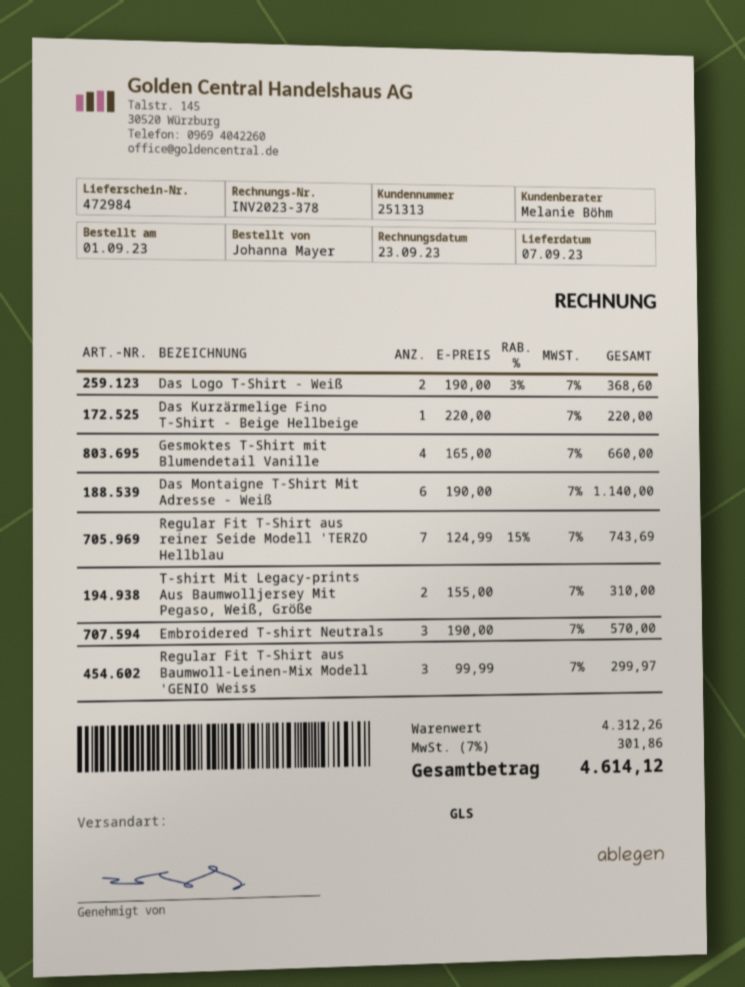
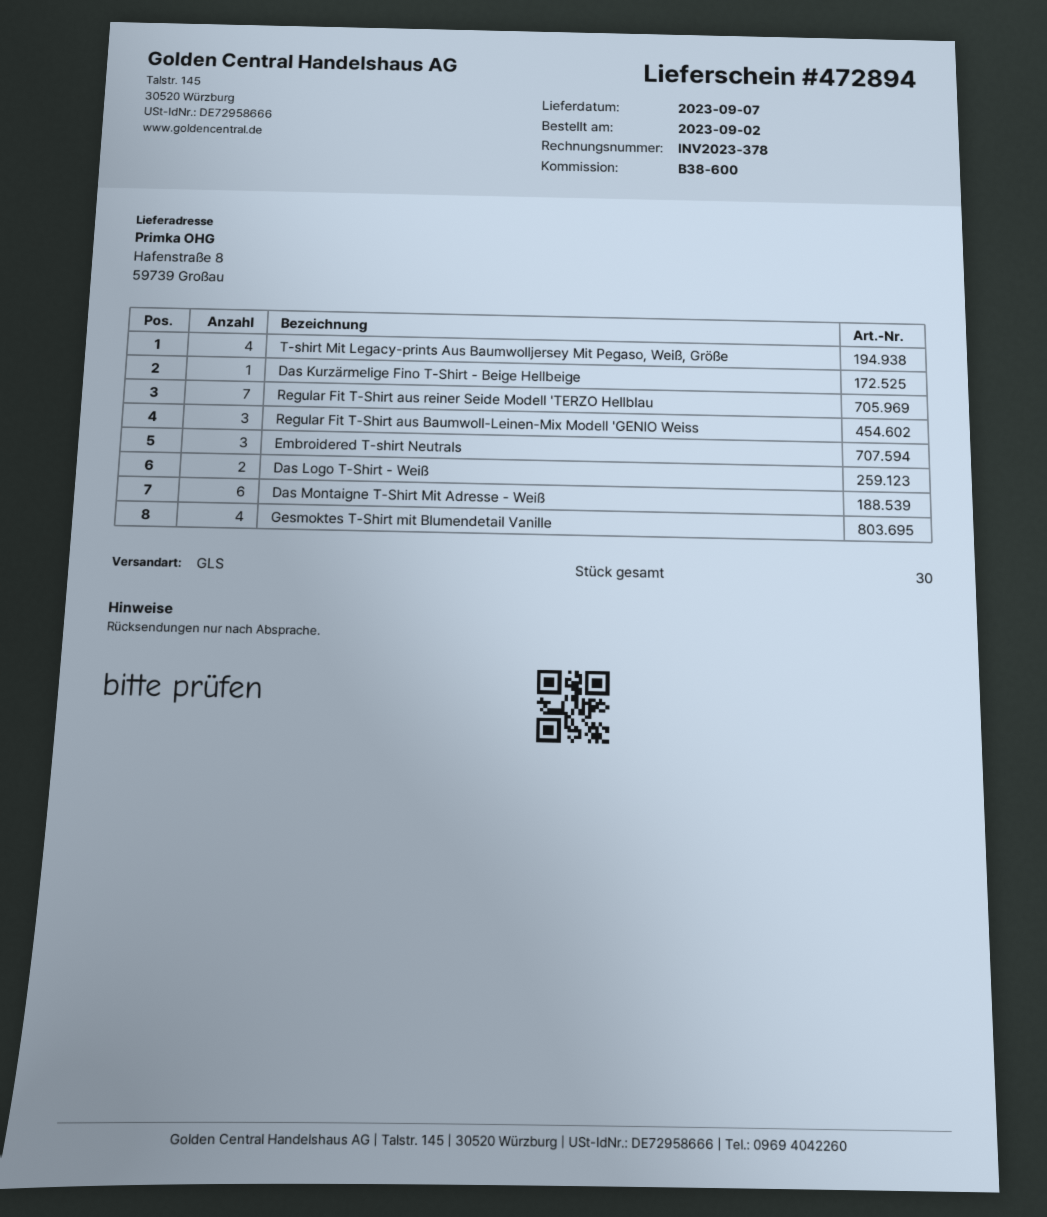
order date: 2023-09-01 -> 2023-09-02
delivery note number: 472984 -> 472894
T-shirt Mit Legacy-prints Aus Baumwolljersey Mit Pegaso, Weiß, Größe: 2 -> 4

